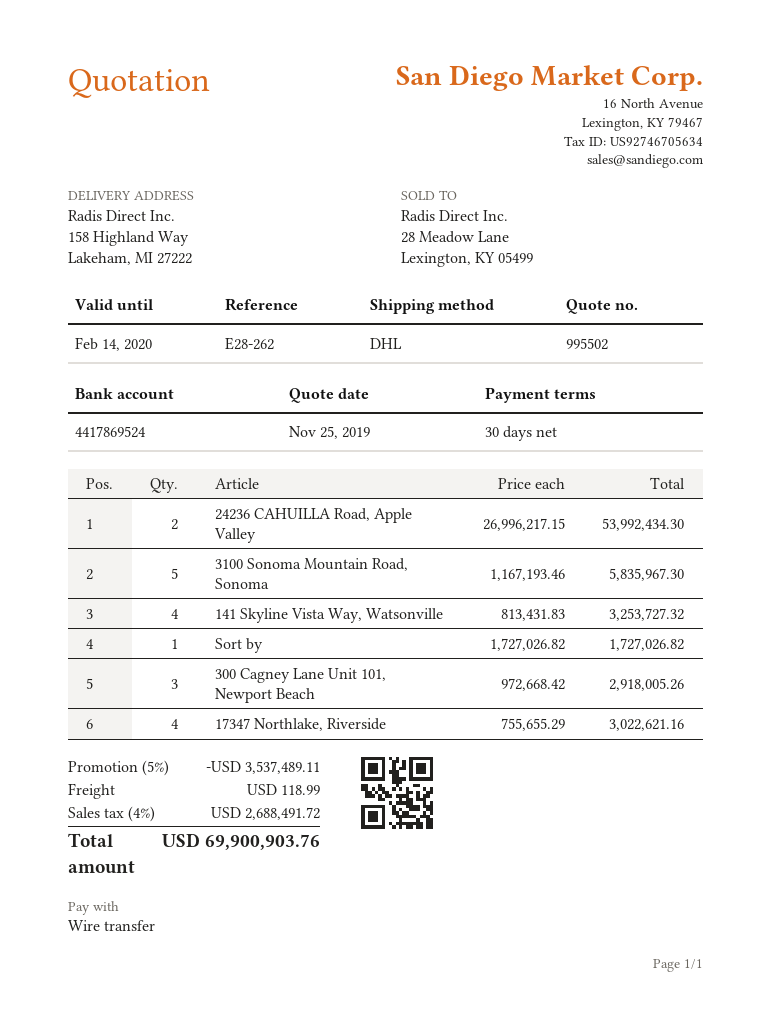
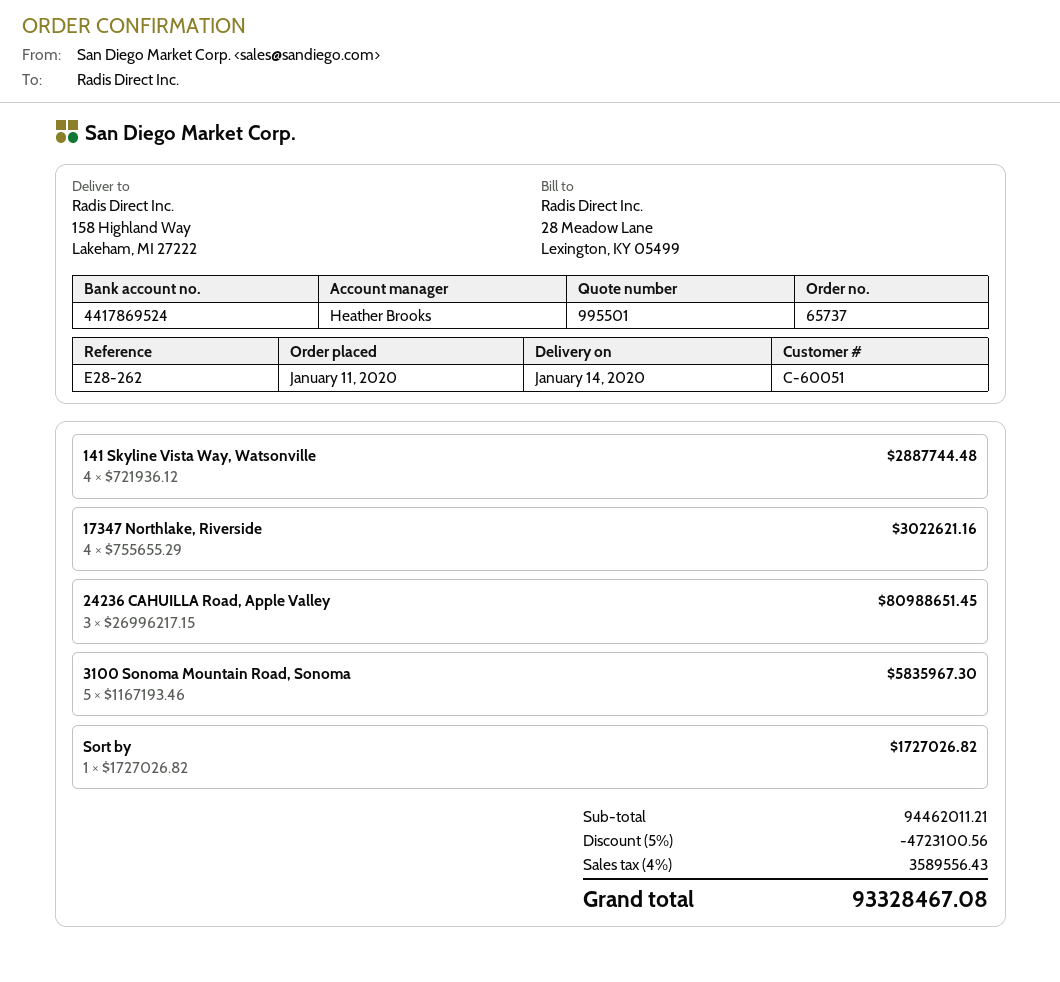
quote number: 995502 -> 995501
24236 CAHUILLA Road, Apple Valley: 2 x 26996217.15 = 53992434.30 -> 3 x 26996217.15 = 80988651.45
141 Skyline Vista Way, Watsonville: 4 x 813431.83 = 3253727.32 -> 4 x 721936.12 = 2887744.48
300 Cagney Lane Unit 101, Newport Beach: 3 x 972668.42 = 2918005.26 -> none
discount: 5% = 3537489.11 -> 5% = 4723100.56
shipping: 118.99 -> none
tax: 4% = 2688491.72 -> 4% = 3589556.43
total: 69900903.76 -> 93328467.08

